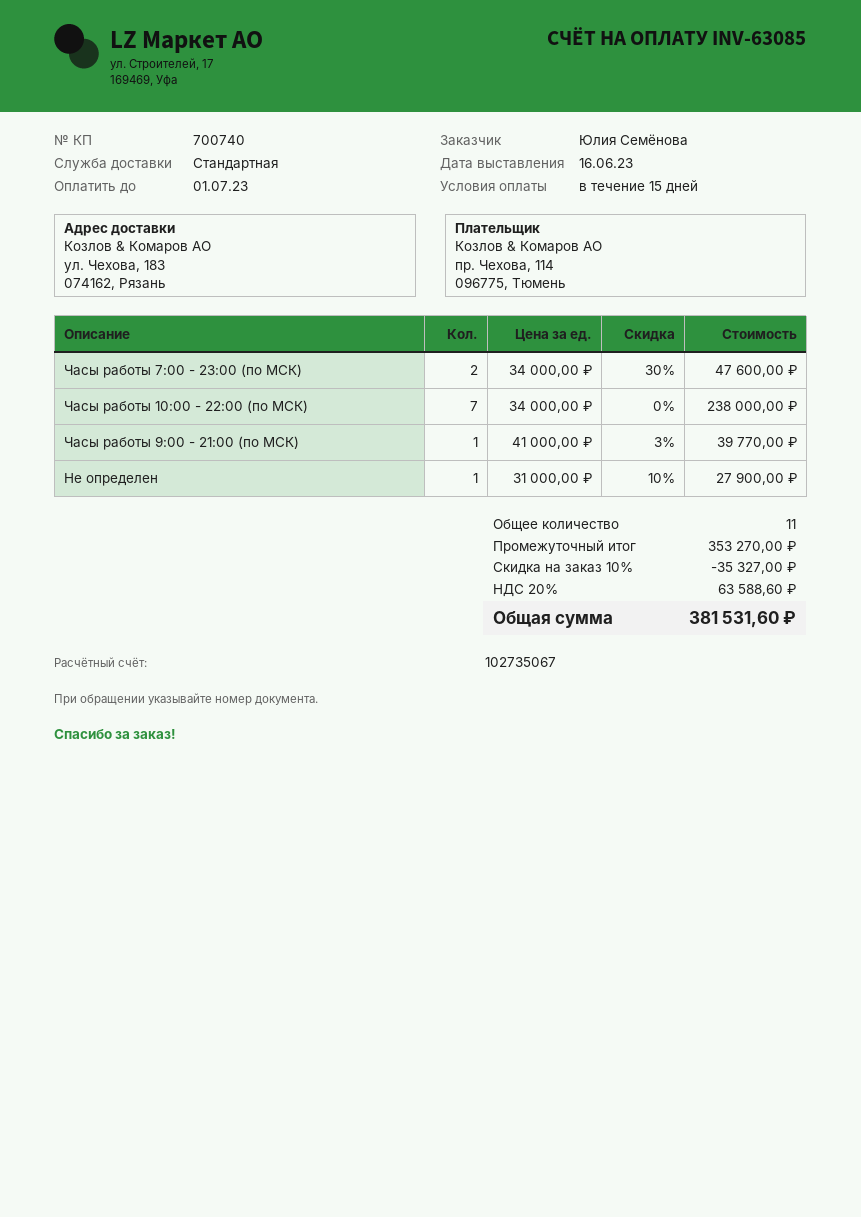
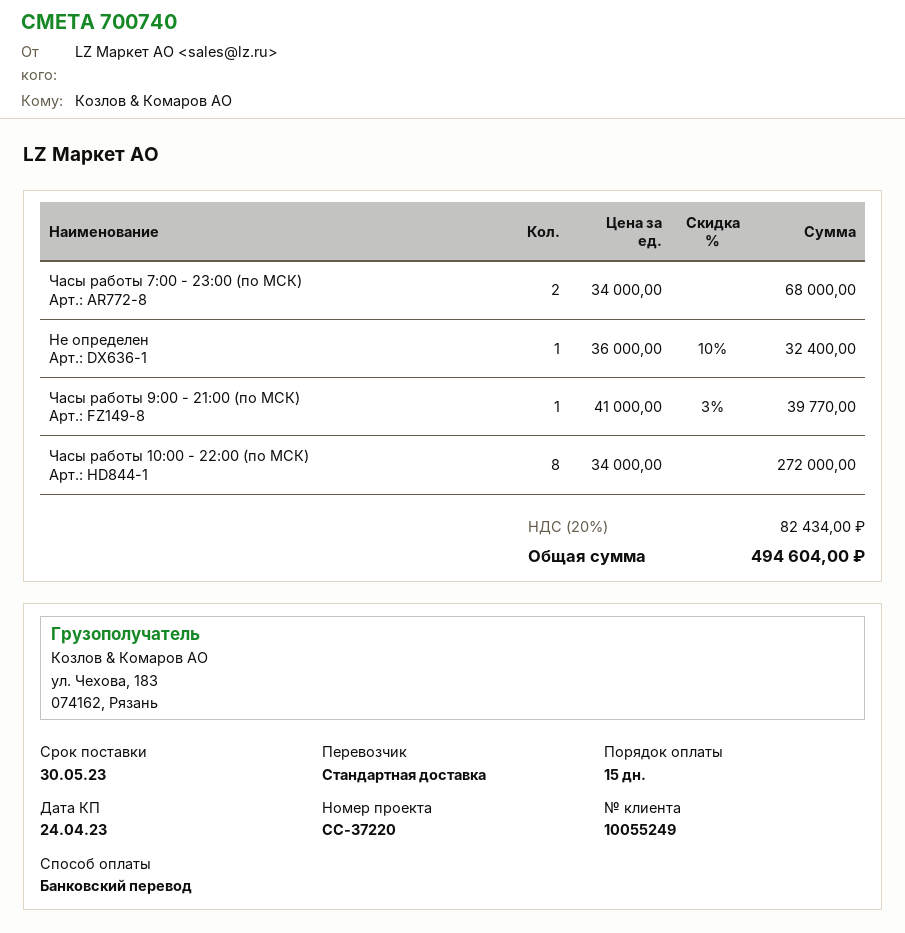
Часы работы 7:00 - 23:00 (по МСК): 2 x 34000.00 - 30% = 47600.00 -> 2 x 34000.00 = 68000.00
Часы работы 10:00 - 22:00 (по МСК): 7 x 34000.00 = 238000.00 -> 8 x 34000.00 = 272000.00
Не определен: 1 x 31000.00 - 10% = 27900.00 -> 1 x 36000.00 - 10% = 32400.00
discount: 10% = 35327.00 -> none
tax: 20% = 63588.60 -> 20% = 82434.00
total: 381531.60 -> 494604.00

